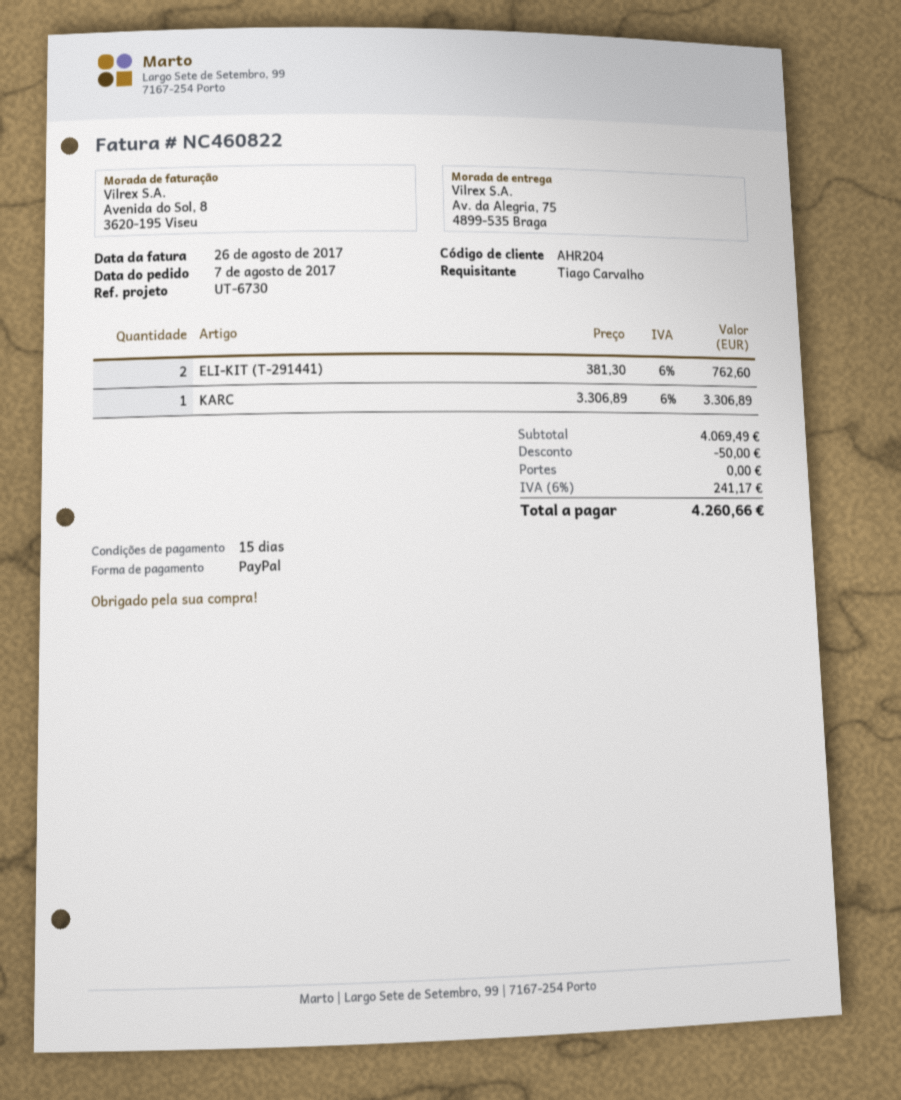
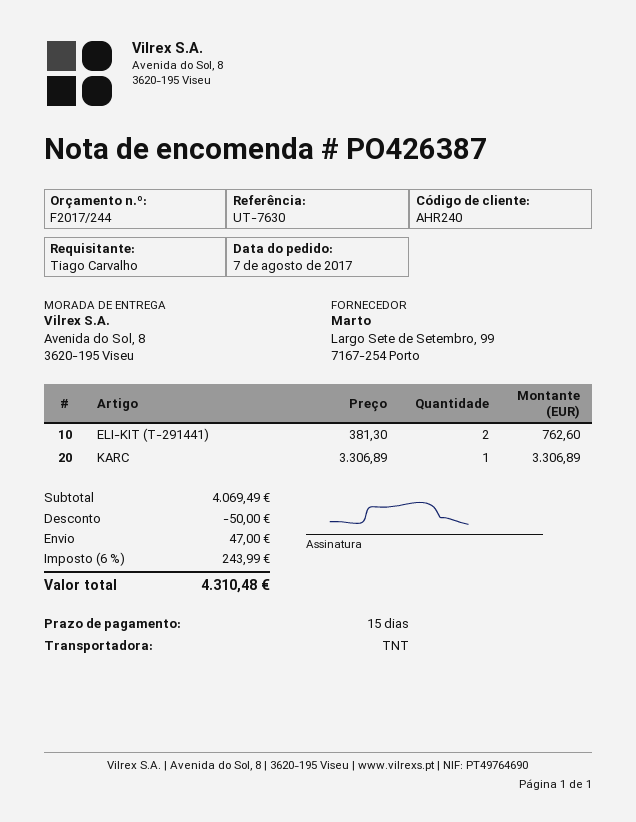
customer number: AHR204 -> AHR240
reference: UT-6730 -> UT-7630
ship to: Av. da Alegria, 75, 4899-535 Braga -> Avenida do Sol, 8, 3620-195 Viseu
shipping: 0.00 -> 47.00
tax: 6% = 241.17 -> 6% = 243.99
total: 4260.66 -> 4310.48

